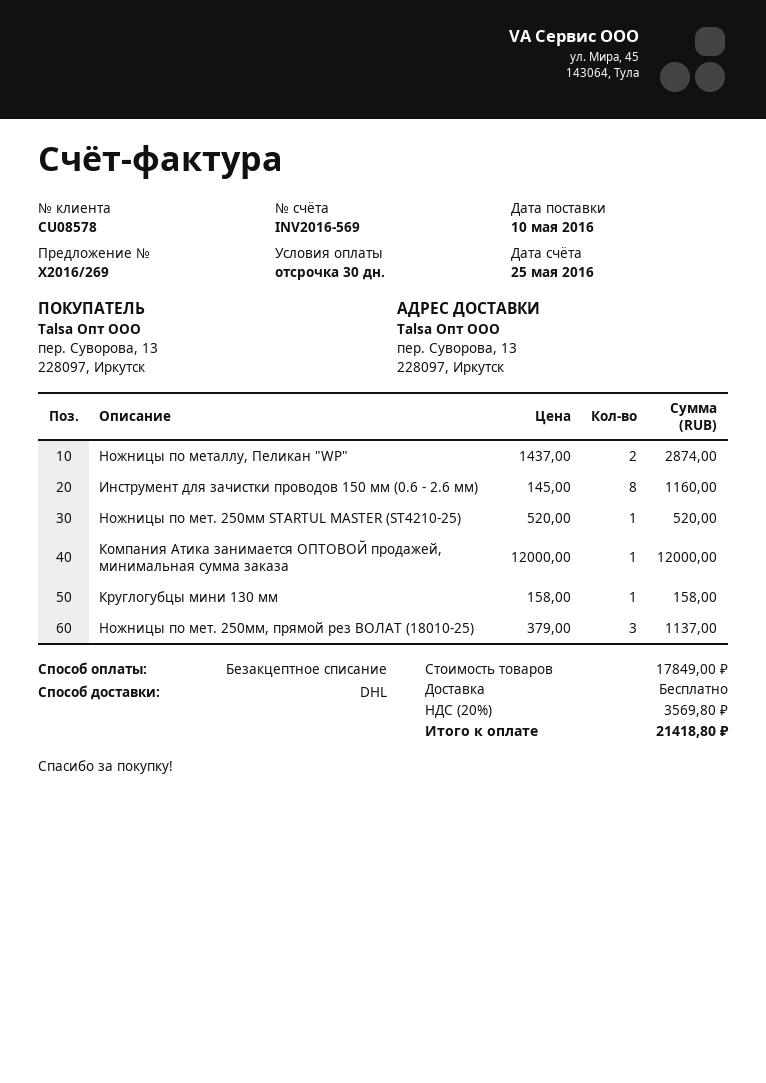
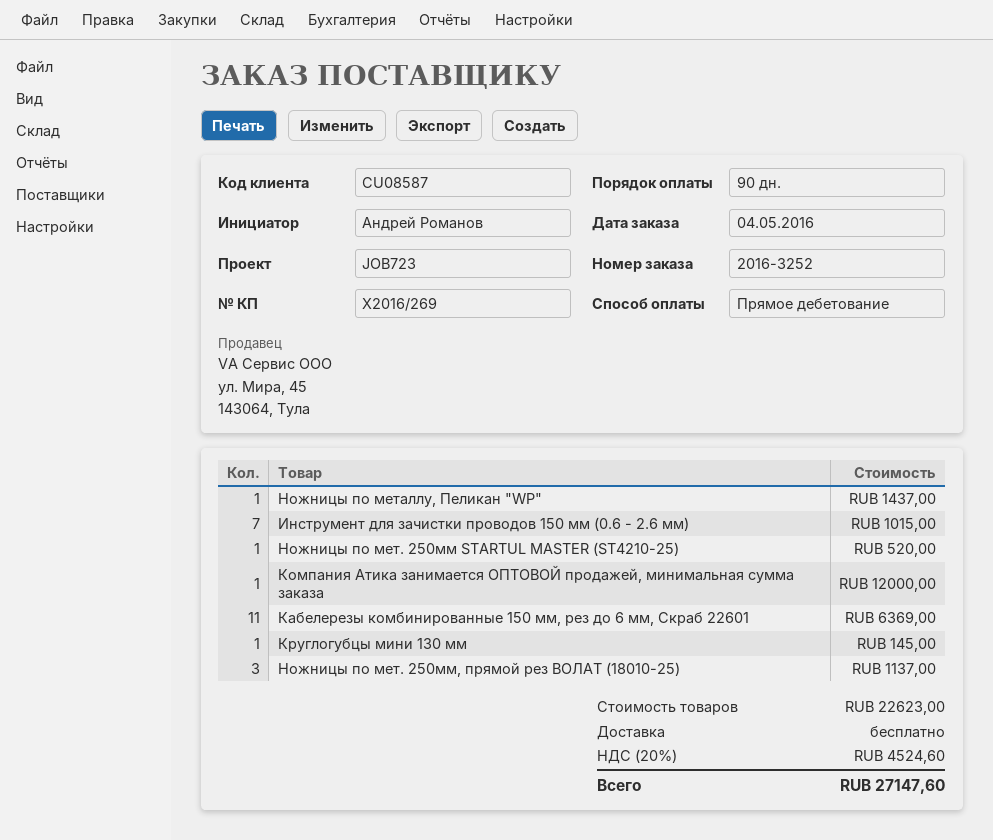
payment terms: 30 days -> 90 days
customer number: CU08578 -> CU08587
Ножницы по металлу, Пеликан "WP": 2 for 2874.00 -> 1 for 1437.00
Инструмент для зачистки проводов 150 мм (0.6 - 2.6 мм): 8 for 1160.00 -> 7 for 1015.00
Круглогубцы мини 130 мм: 1 for 158.00 -> 1 for 145.00
Кабелерезы комбинированные 150 мм, рез до 6 мм, Скраб 22601: none -> 11 for 6369.00
subtotal: 17849.00 -> 22623.00
tax: 20% = 3569.80 -> 20% = 4524.60
total: 21418.80 -> 27147.60

